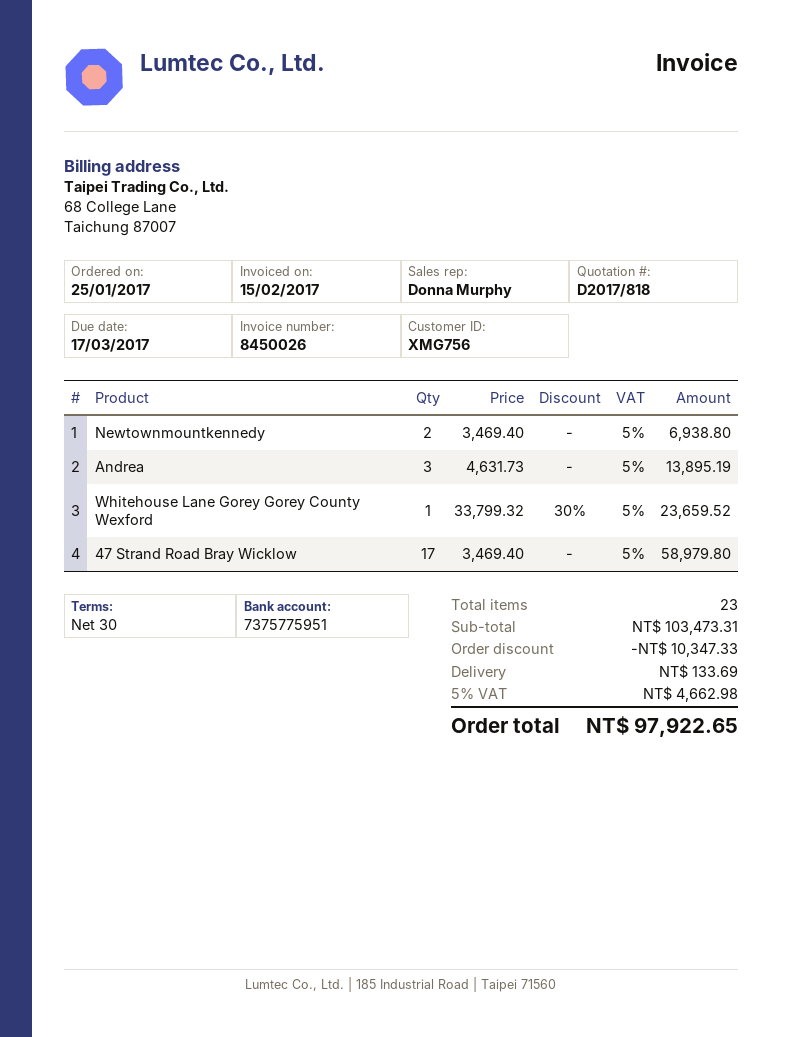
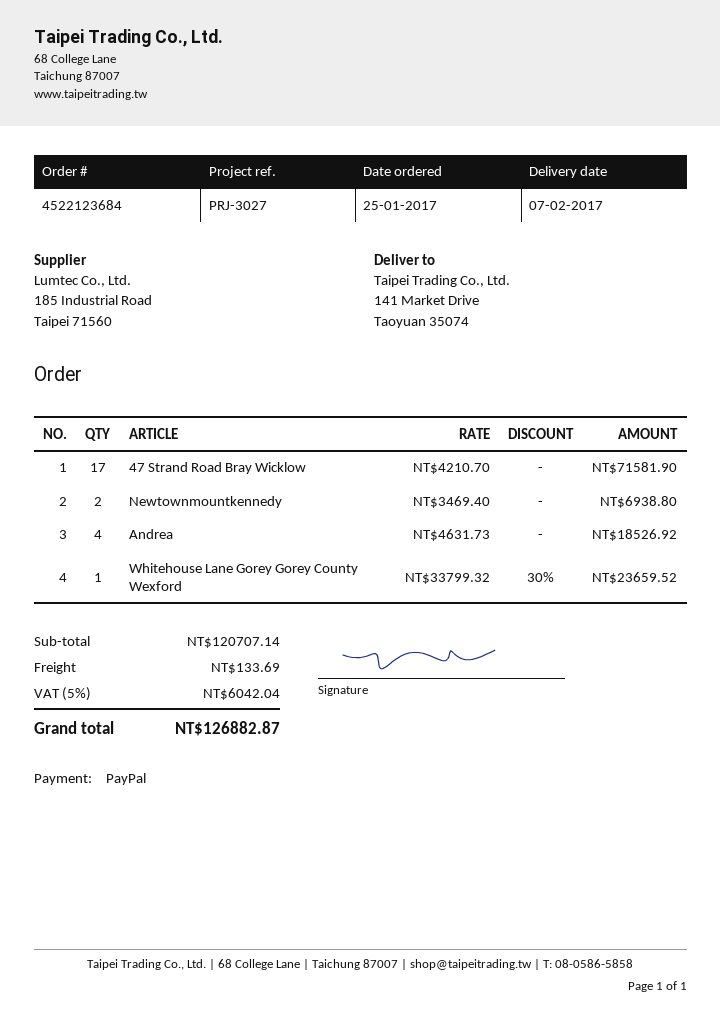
Andrea: 3 x 4631.73 = 13895.19 -> 4 x 4631.73 = 18526.92
47 Strand Road Bray Wicklow: 17 x 3469.40 = 58979.80 -> 17 x 4210.70 = 71581.90
subtotal: 103473.31 -> 120707.14
discount: 10347.33 -> none
tax: 5% = 4662.98 -> 5% = 6042.04
total: 97922.65 -> 126882.87

